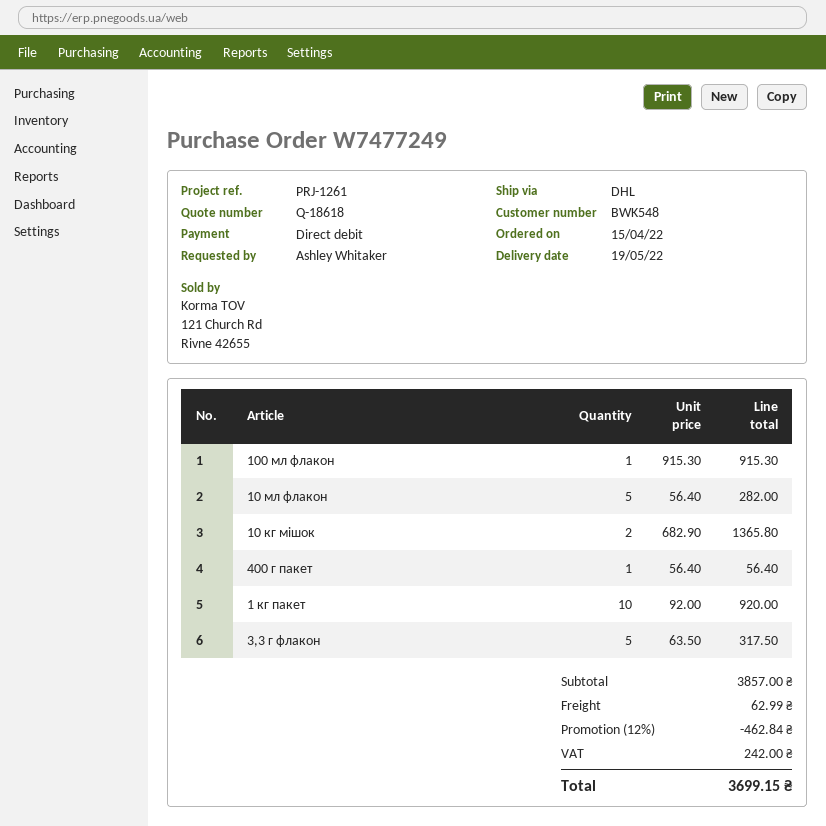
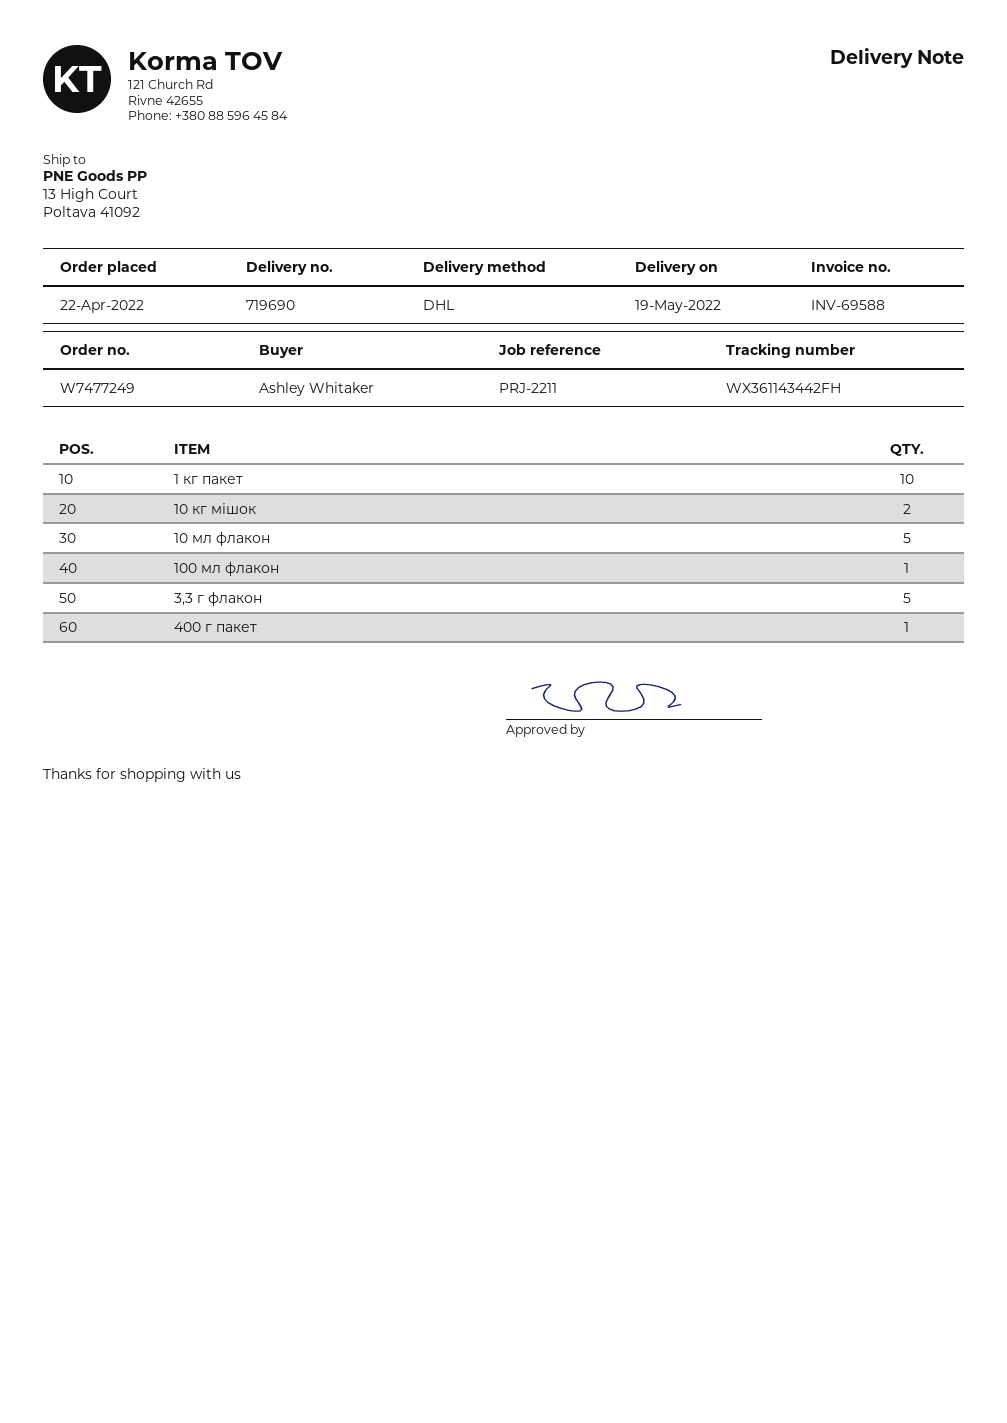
order date: 2022-04-15 -> 2022-04-22
reference: PRJ-1261 -> PRJ-2211

